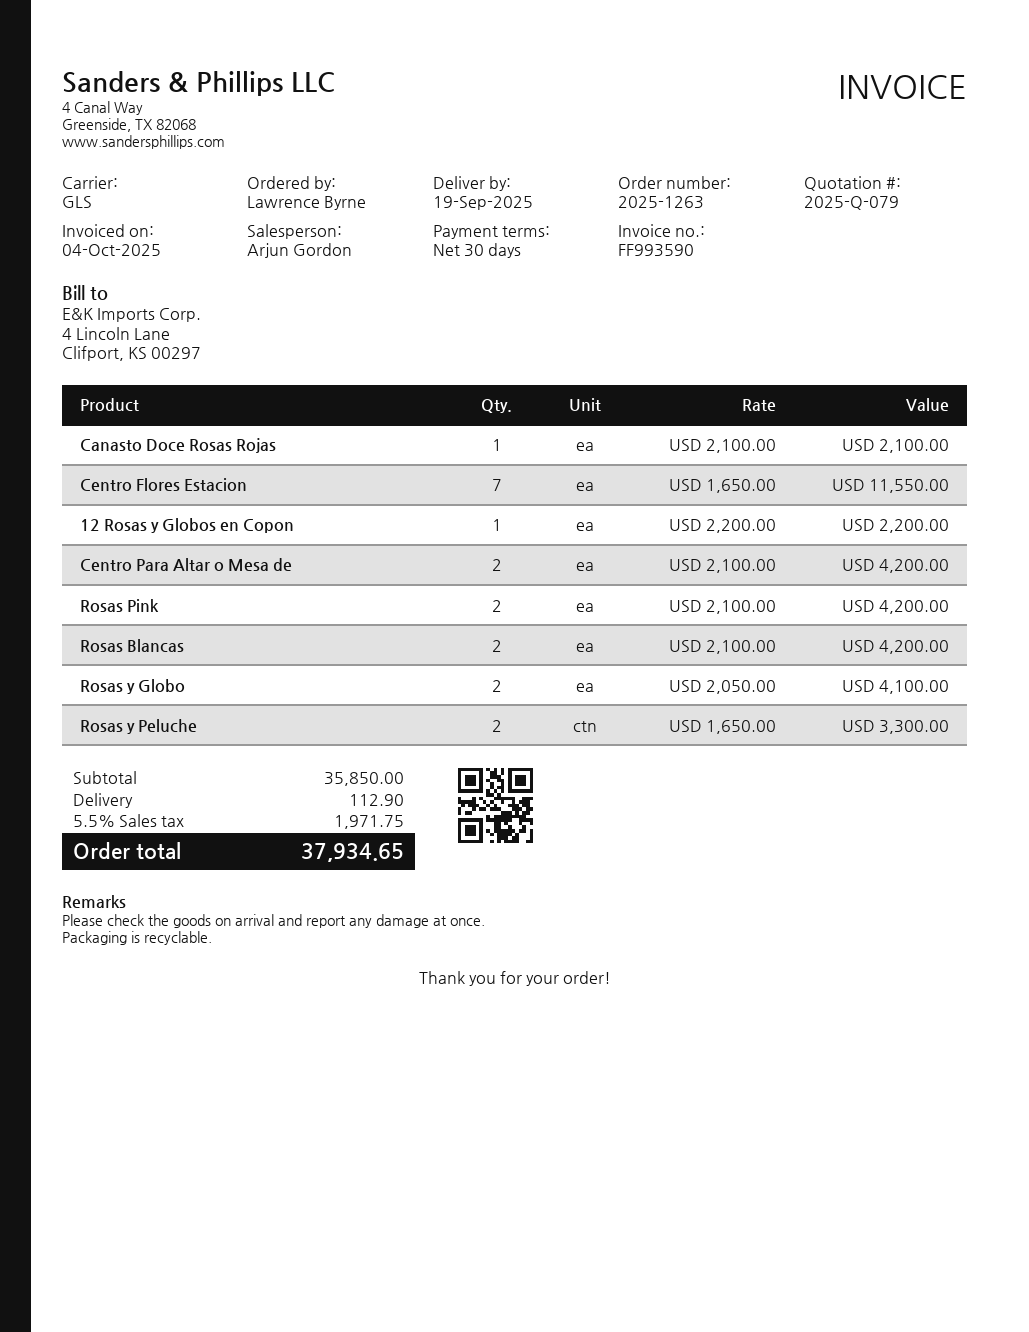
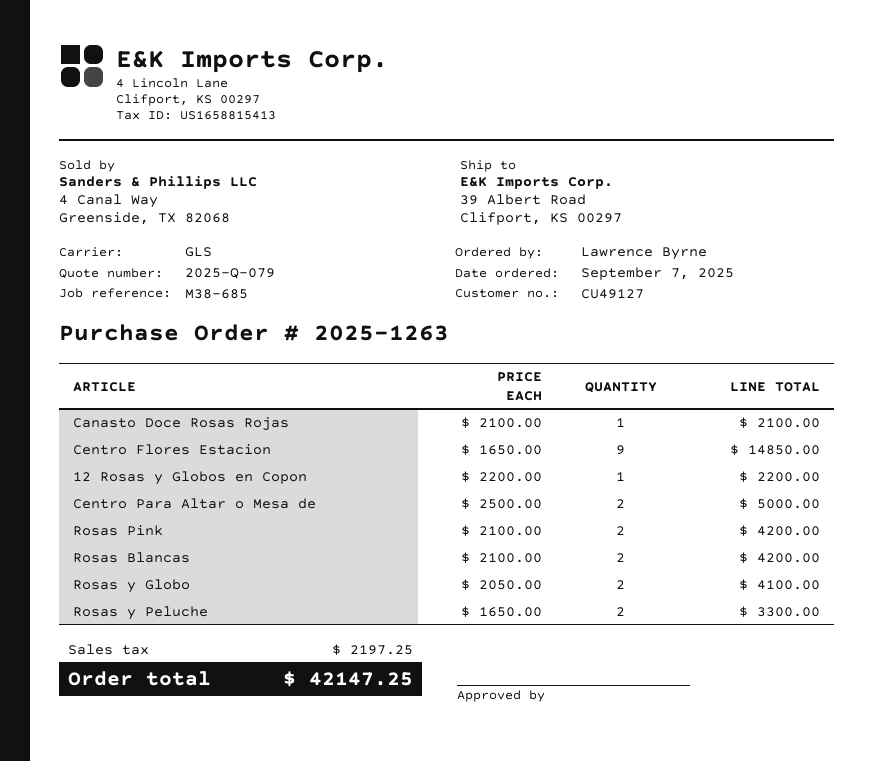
Centro Flores Estacion: 7 x 1650.00 = 11550.00 -> 9 x 1650.00 = 14850.00
Centro Para Altar o Mesa de: 2 x 2100.00 = 4200.00 -> 2 x 2500.00 = 5000.00
shipping: 112.90 -> none
tax: 1971.75 -> 2197.25
total: 37934.65 -> 42147.25

